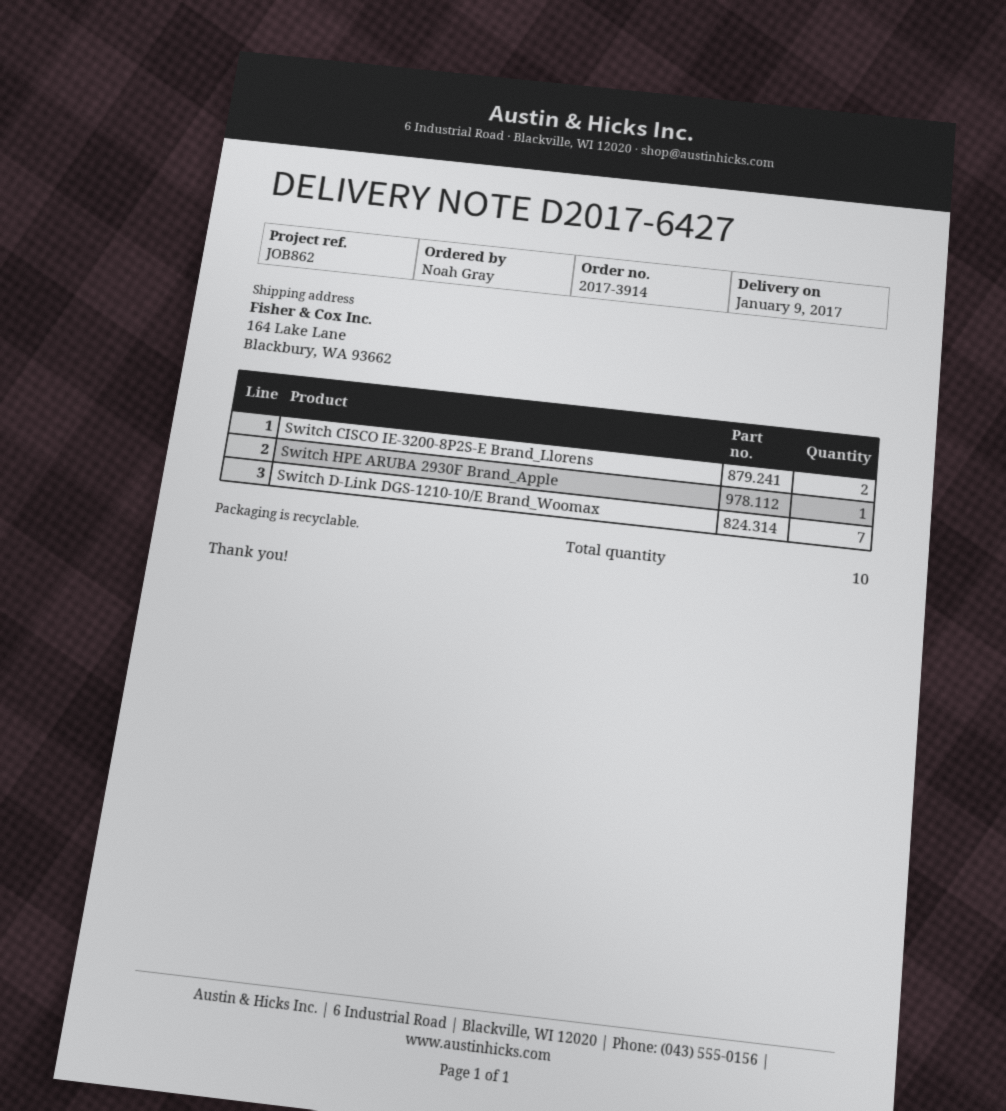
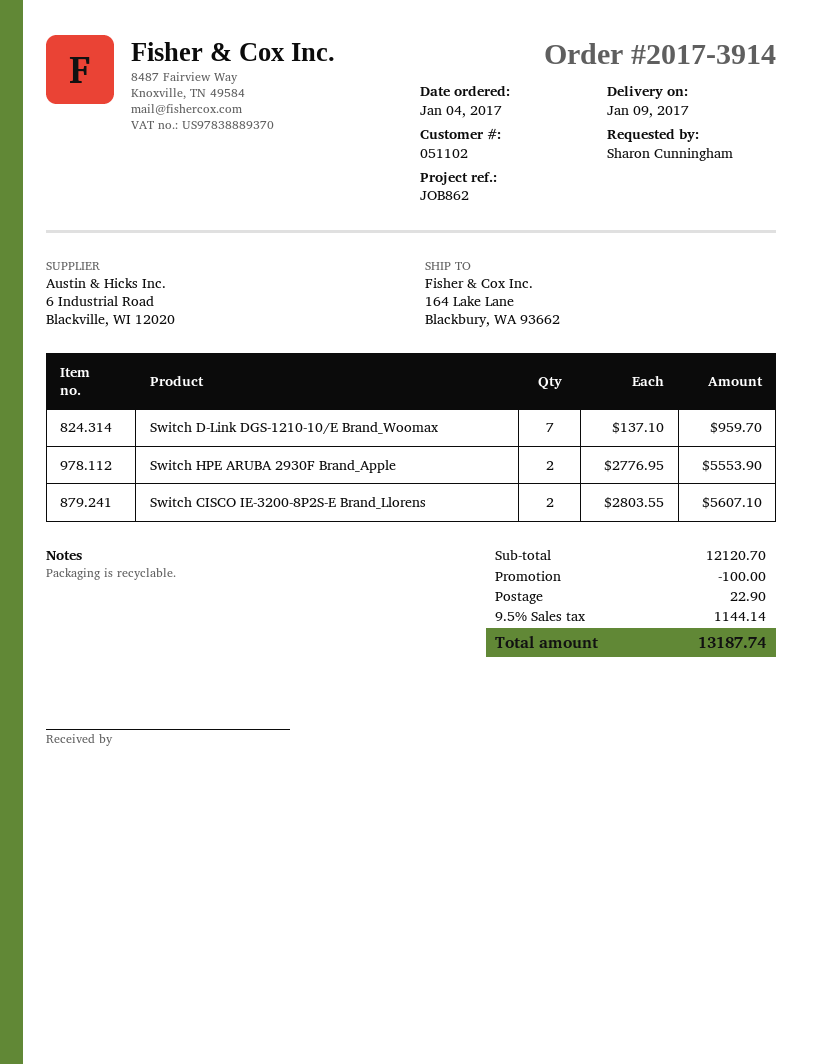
ordered by: Noah Gray -> Sharon Cunningham
Switch HPE ARUBA 2930F Brand_Apple: 1 -> 2

